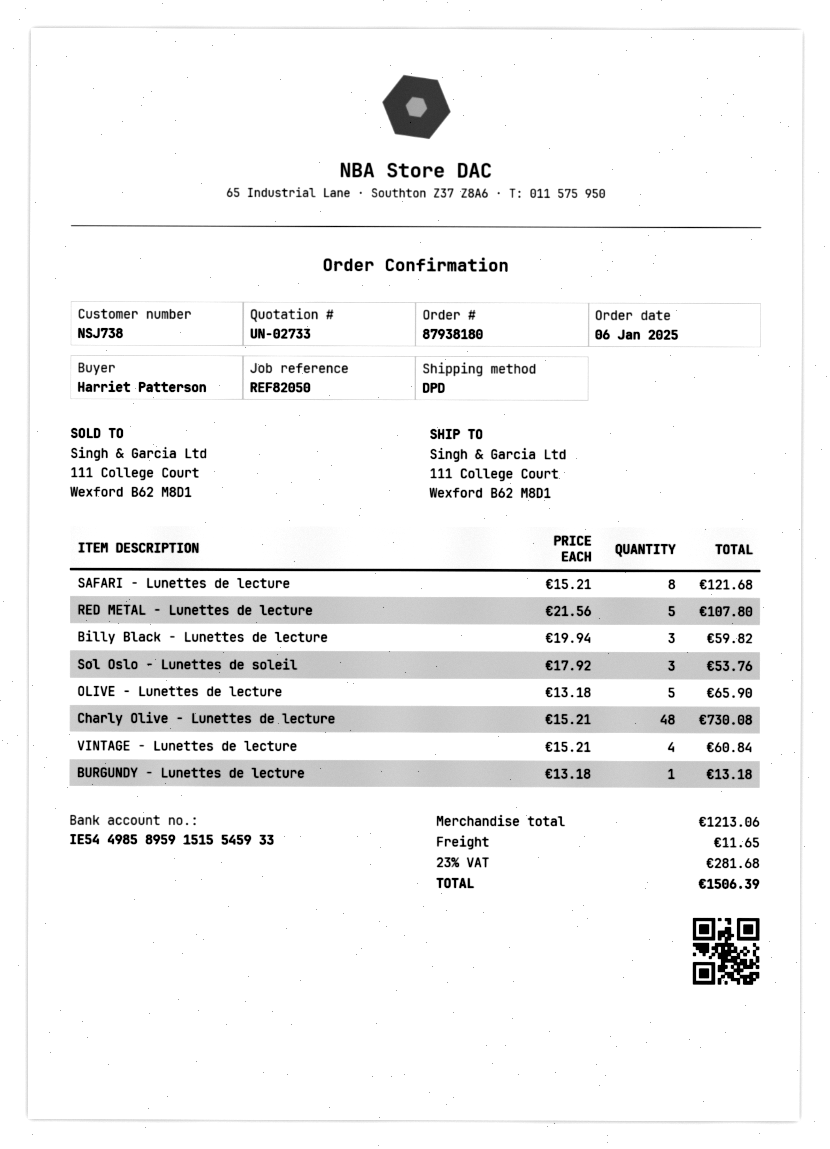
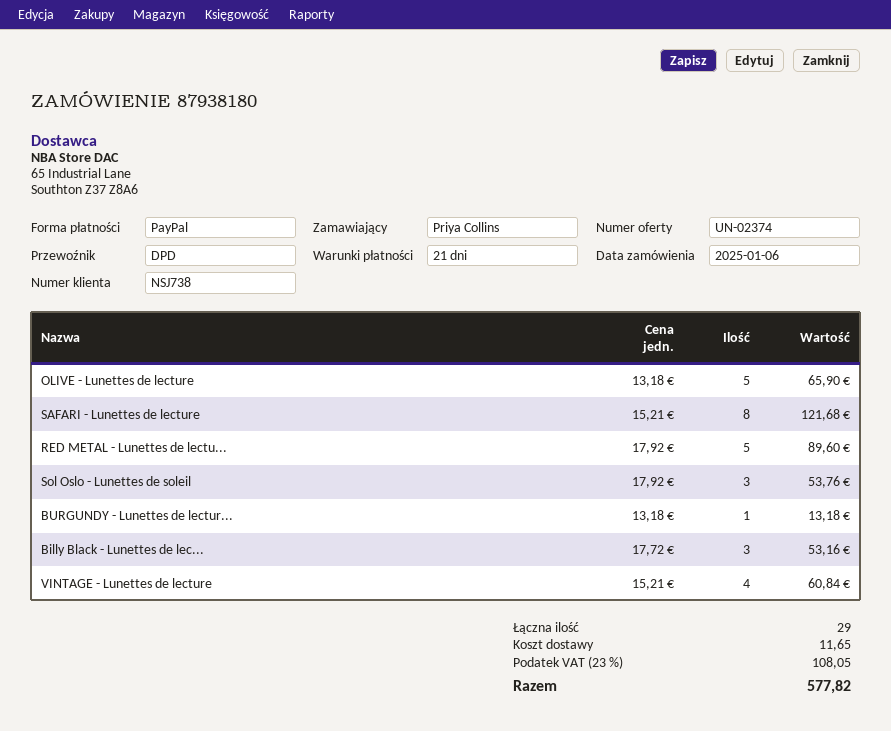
quote number: UN-02733 -> UN-02374
ordered by: Harriet Patterson -> Priya Collins
RED METAL - Lunettes de lecture: 5 x 21.56 = 107.80 -> 5 x 17.92 = 89.60
Billy Black - Lunettes de lecture: 3 x 19.94 = 59.82 -> 3 x 17.72 = 53.16
Charly Olive - Lunettes de lecture: 48 x 15.21 = 730.08 -> none
tax: 23% = 281.68 -> 23% = 108.05
total: 1506.39 -> 577.82

